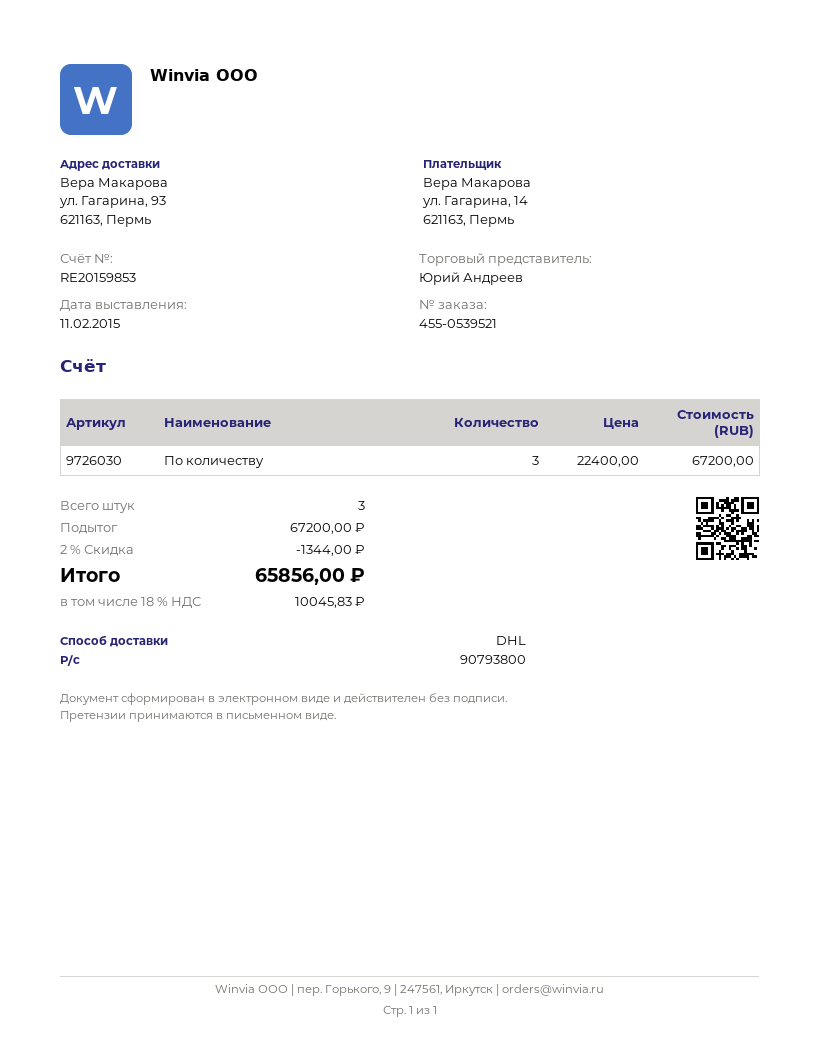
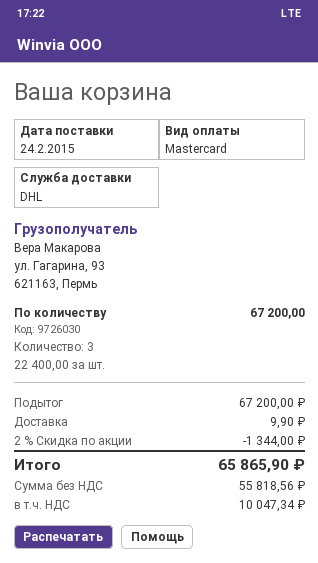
shipping: none -> 9.90
tax: 10045.83 -> 10047.34
total: 65856.00 -> 65865.90

